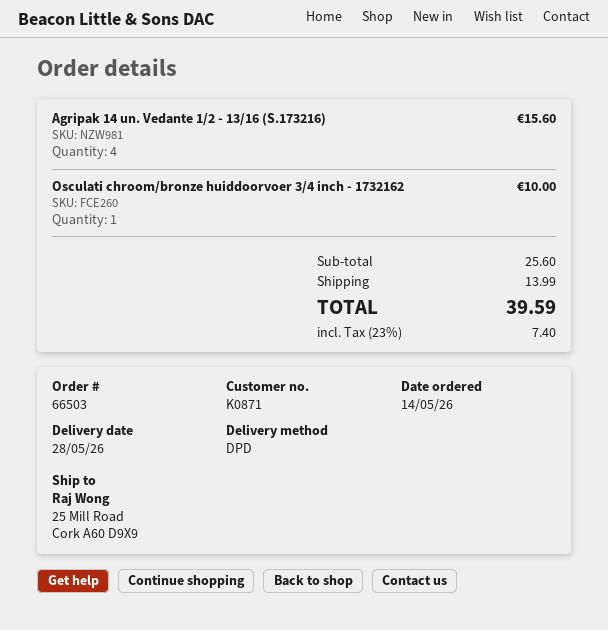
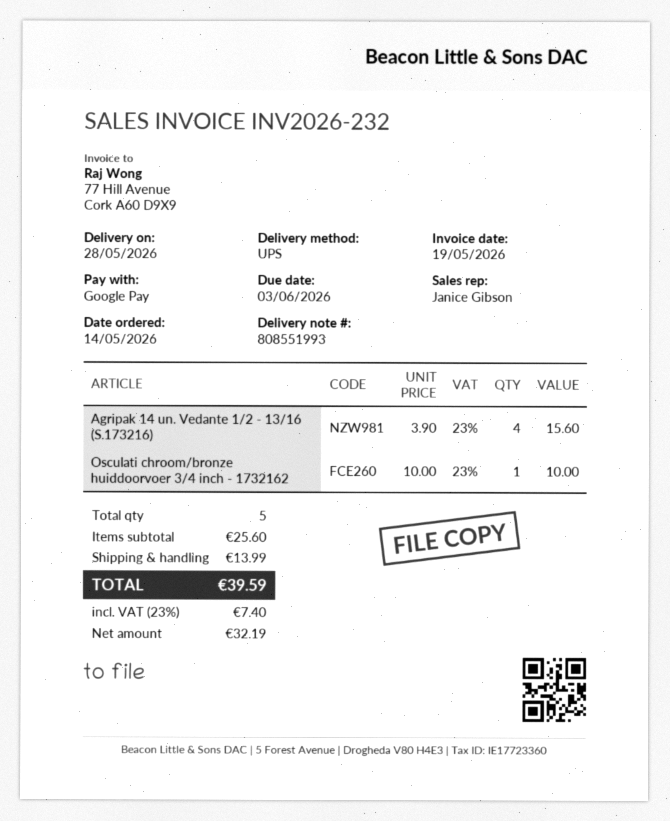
shipping method: DPD -> UPS

